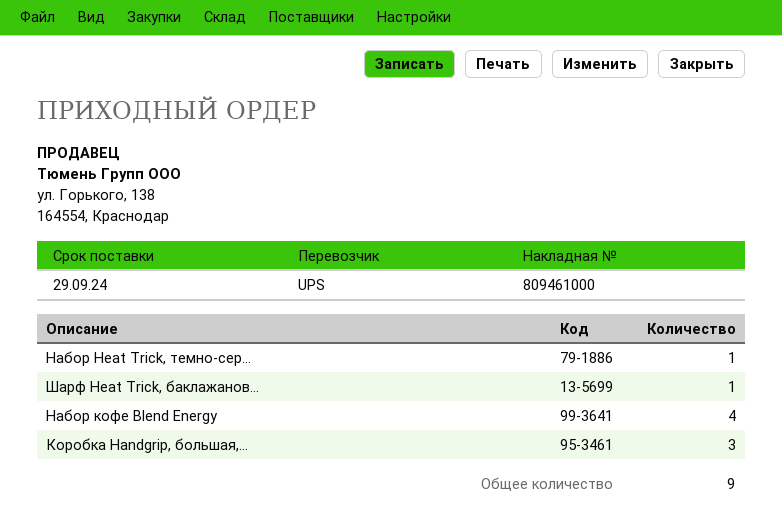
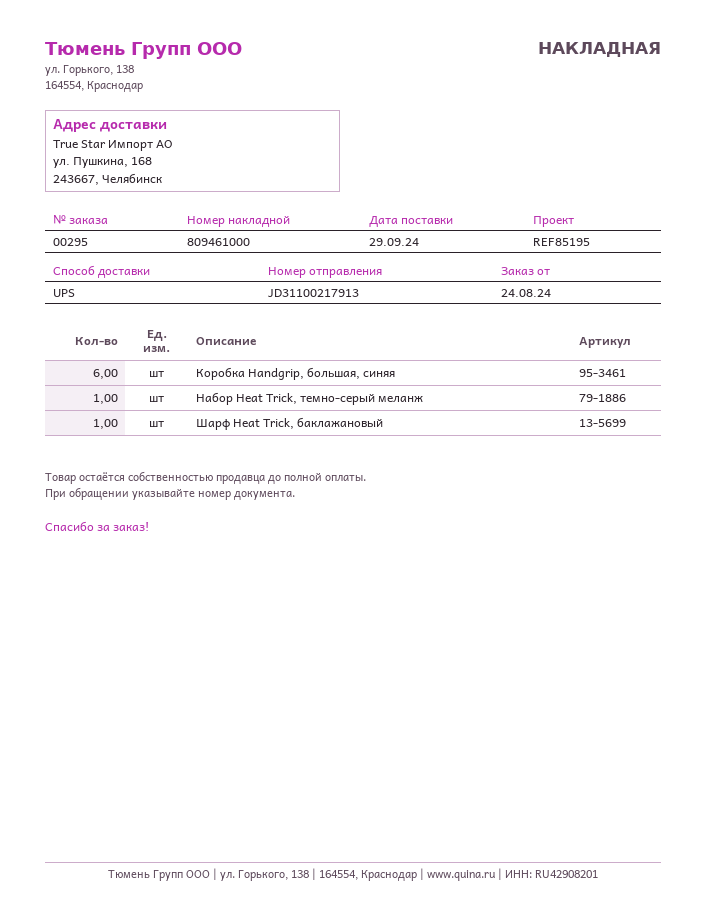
Набор кофе Blend Energy: 4 -> none
Коробка Handgrip, большая,...: 3 -> 6

